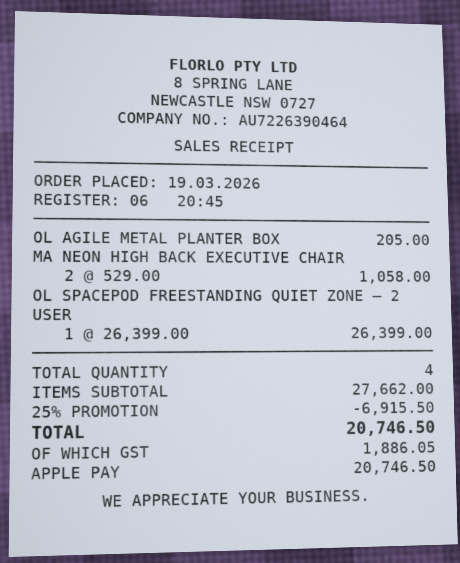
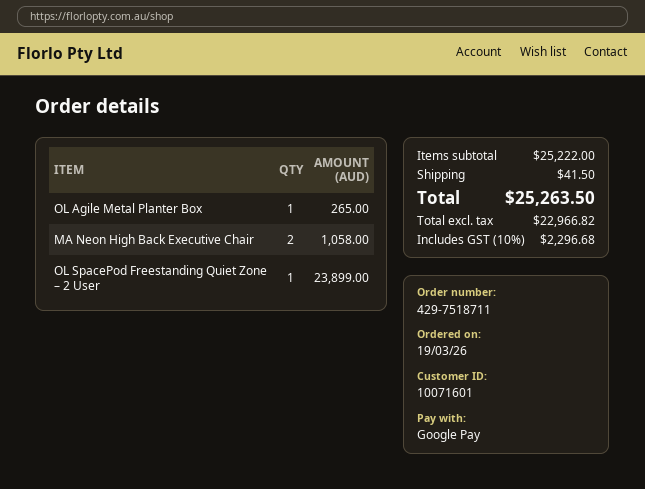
payment method: Apple Pay -> Google Pay
OL AGILE METAL PLANTER BOX: 1 for 205.00 -> 1 for 265.00
OL SPACEPOD FREESTANDING QUIET ZONE – 2 USER: 1 for 26399.00 -> 1 for 23899.00
subtotal: 27662.00 -> 25222.00
discount: 25% = 6915.50 -> none
shipping: none -> 41.50
tax: 1886.05 -> 2296.68
total: 20746.50 -> 25263.50

